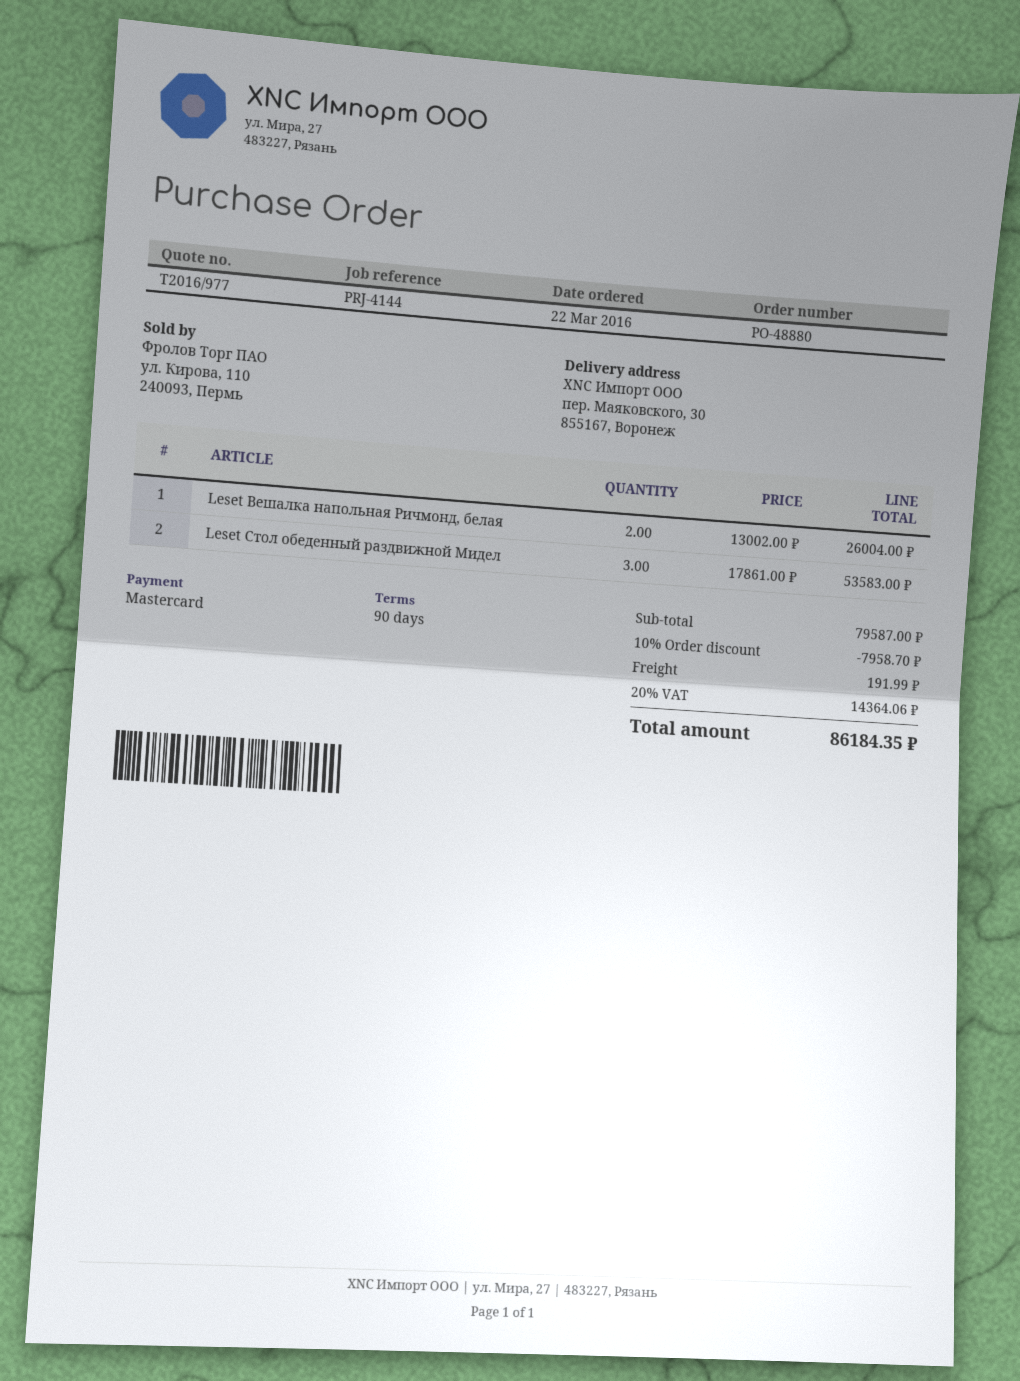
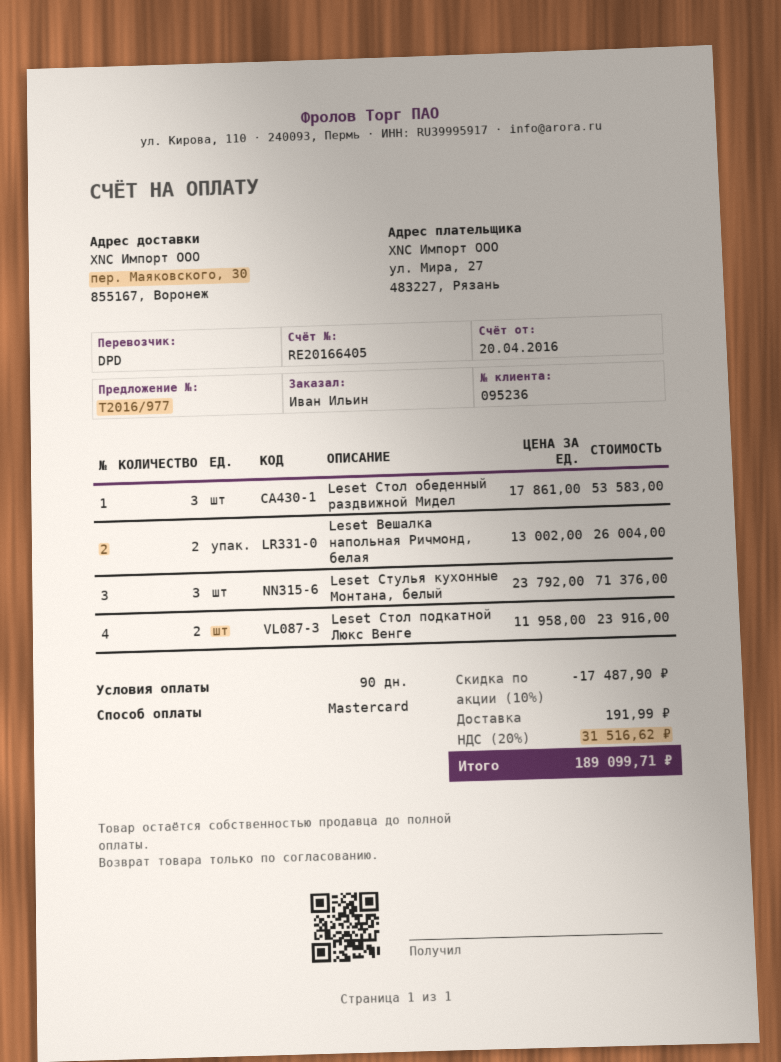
Leset Стулья кухонные Монтана, белый: none -> 3 x 23792.00 = 71376.00
Leset Стол подкатной Люкс Венге: none -> 2 x 11958.00 = 23916.00
discount: 10% = 7958.70 -> 10% = 17487.90
tax: 20% = 14364.06 -> 20% = 31516.62
total: 86184.35 -> 189099.71

